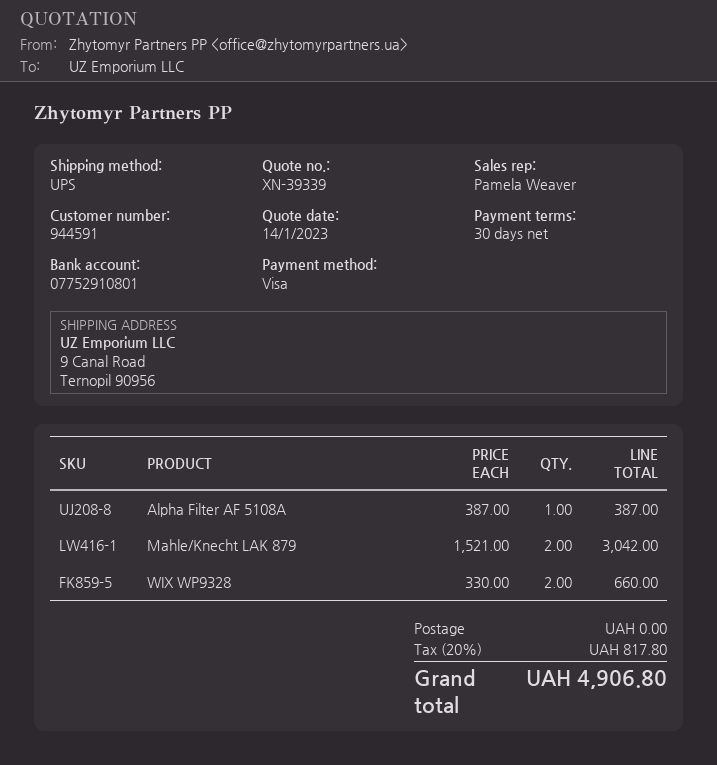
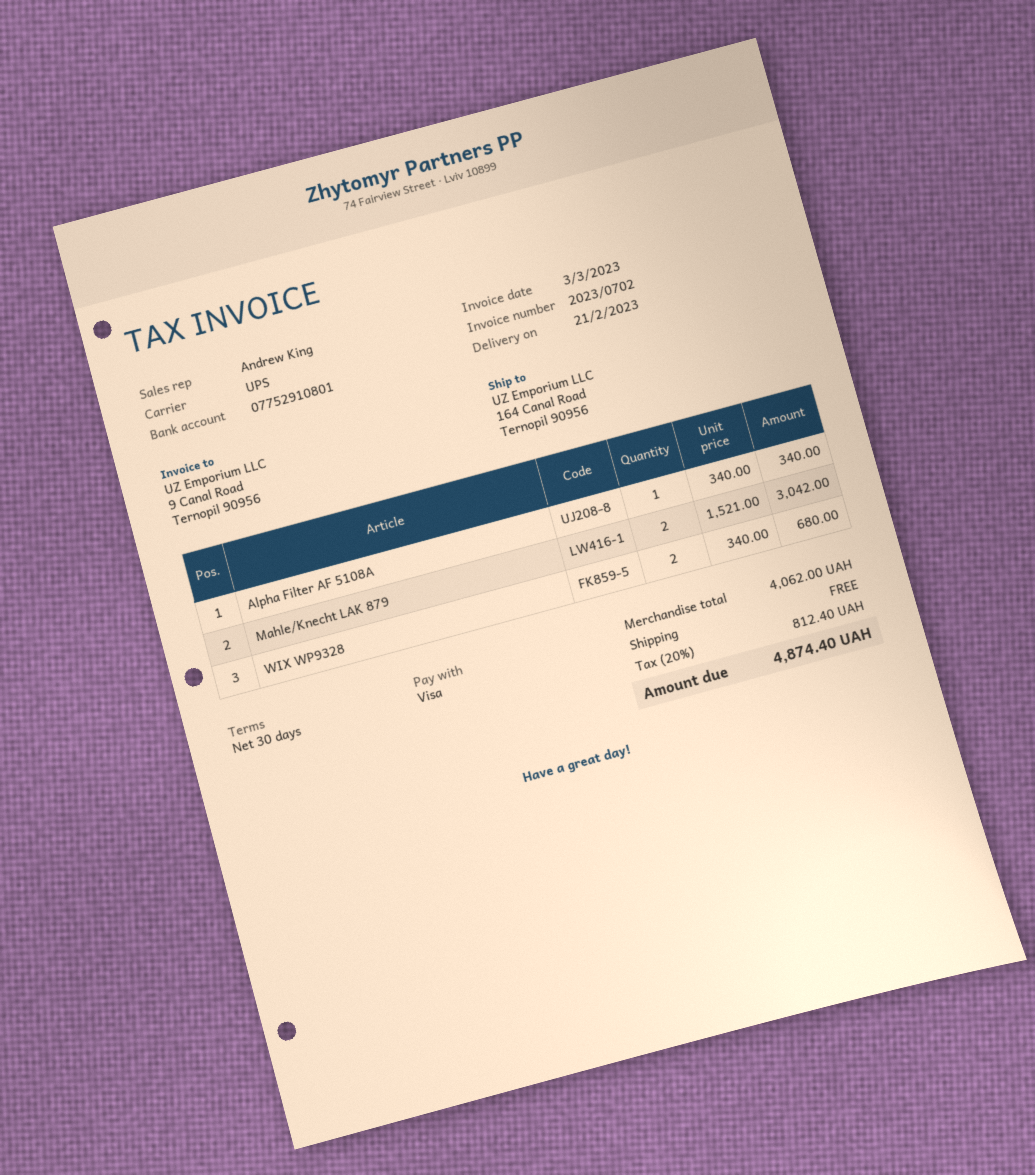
sales rep: Pamela Weaver -> Andrew King
ship to: 9 Canal Road, Ternopil 90956 -> 164 Canal Road, Ternopil 90956
Alpha Filter AF 5108A: 1 x 387.00 = 387.00 -> 1 x 340.00 = 340.00
WIX WP9328: 2 x 330.00 = 660.00 -> 2 x 340.00 = 680.00
tax: 20% = 817.80 -> 20% = 812.40
total: 4906.80 -> 4874.40

